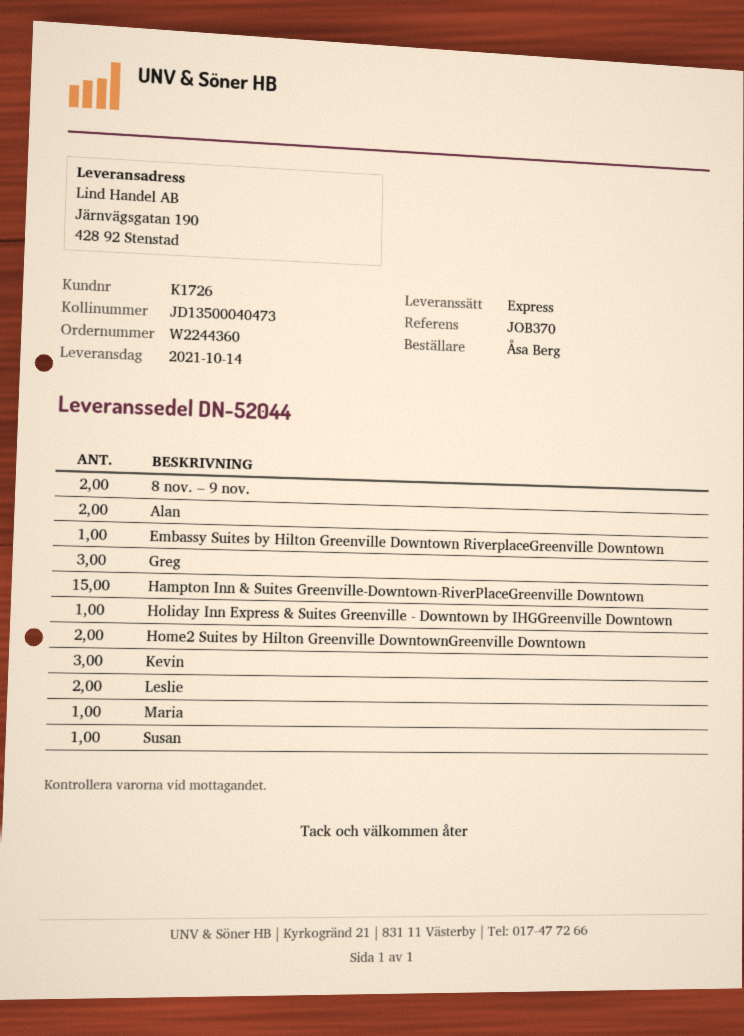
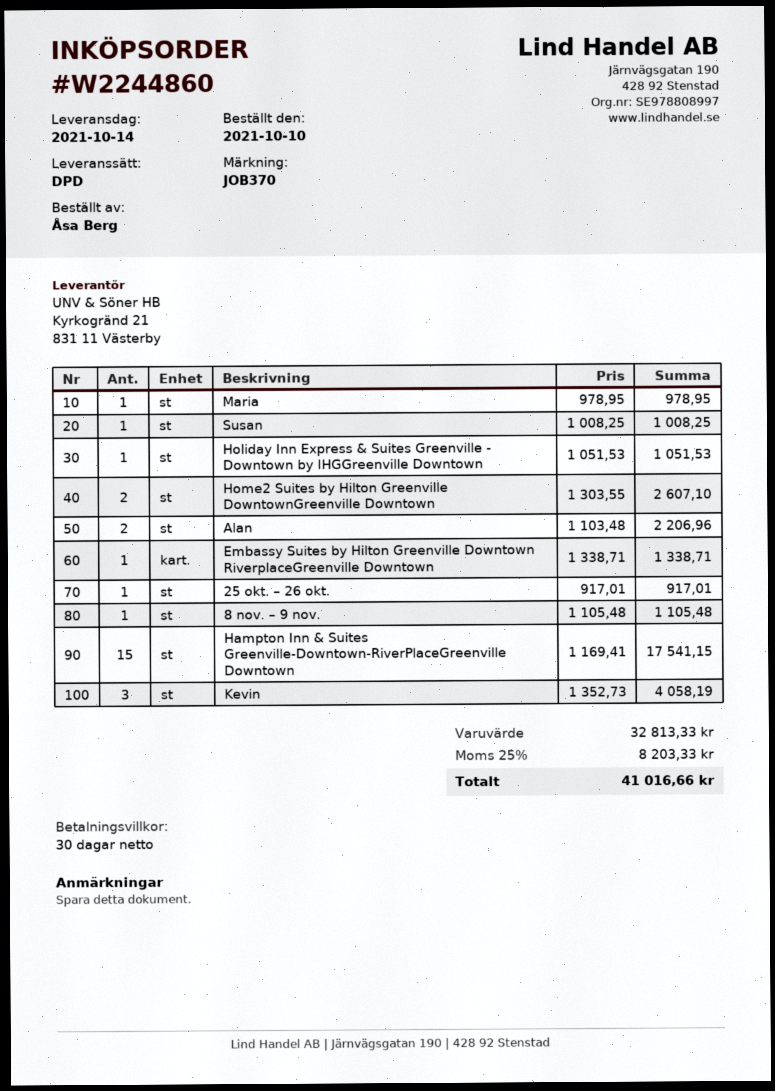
order number: W2244360 -> W2244860
shipping method: express -> DPD
8 nov. – 9 nov.: 2 -> 1
Greg: 3 -> none
Leslie: 2 -> none
25 okt. – 26 okt.: none -> 1

